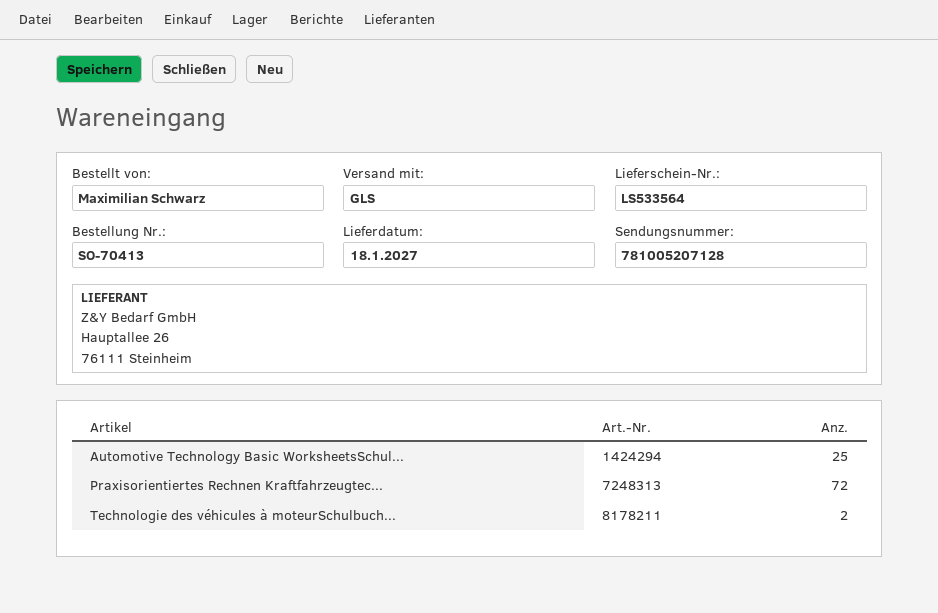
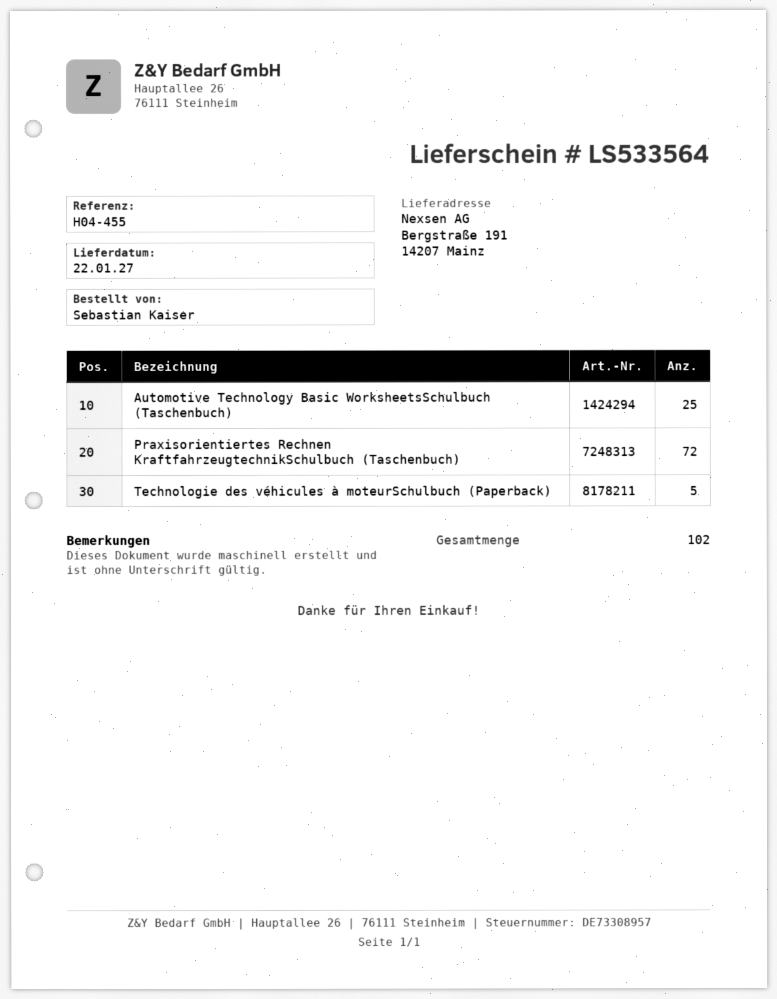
delivery date: 2027-01-18 -> 2027-01-22
ordered by: Maximilian Schwarz -> Sebastian Kaiser
Technologie des véhicules à moteurSchulbuch...: 2 -> 5

